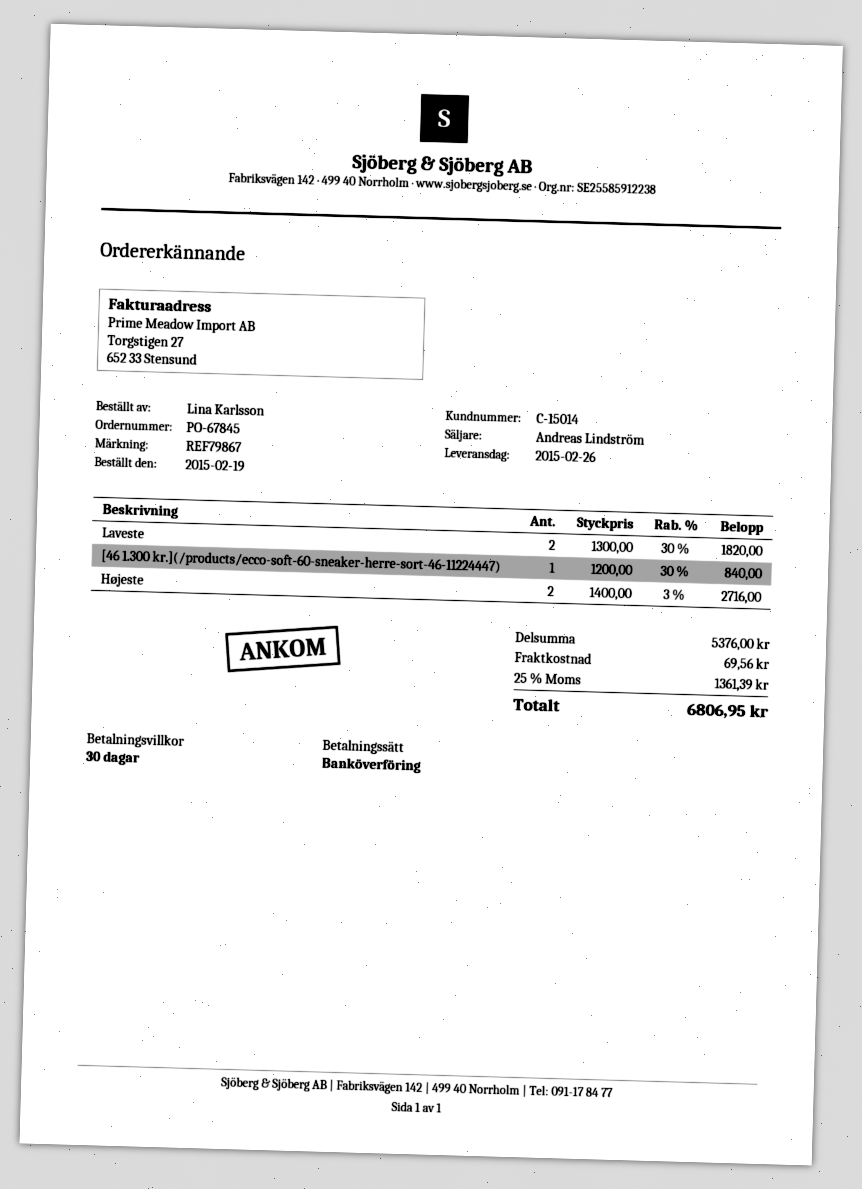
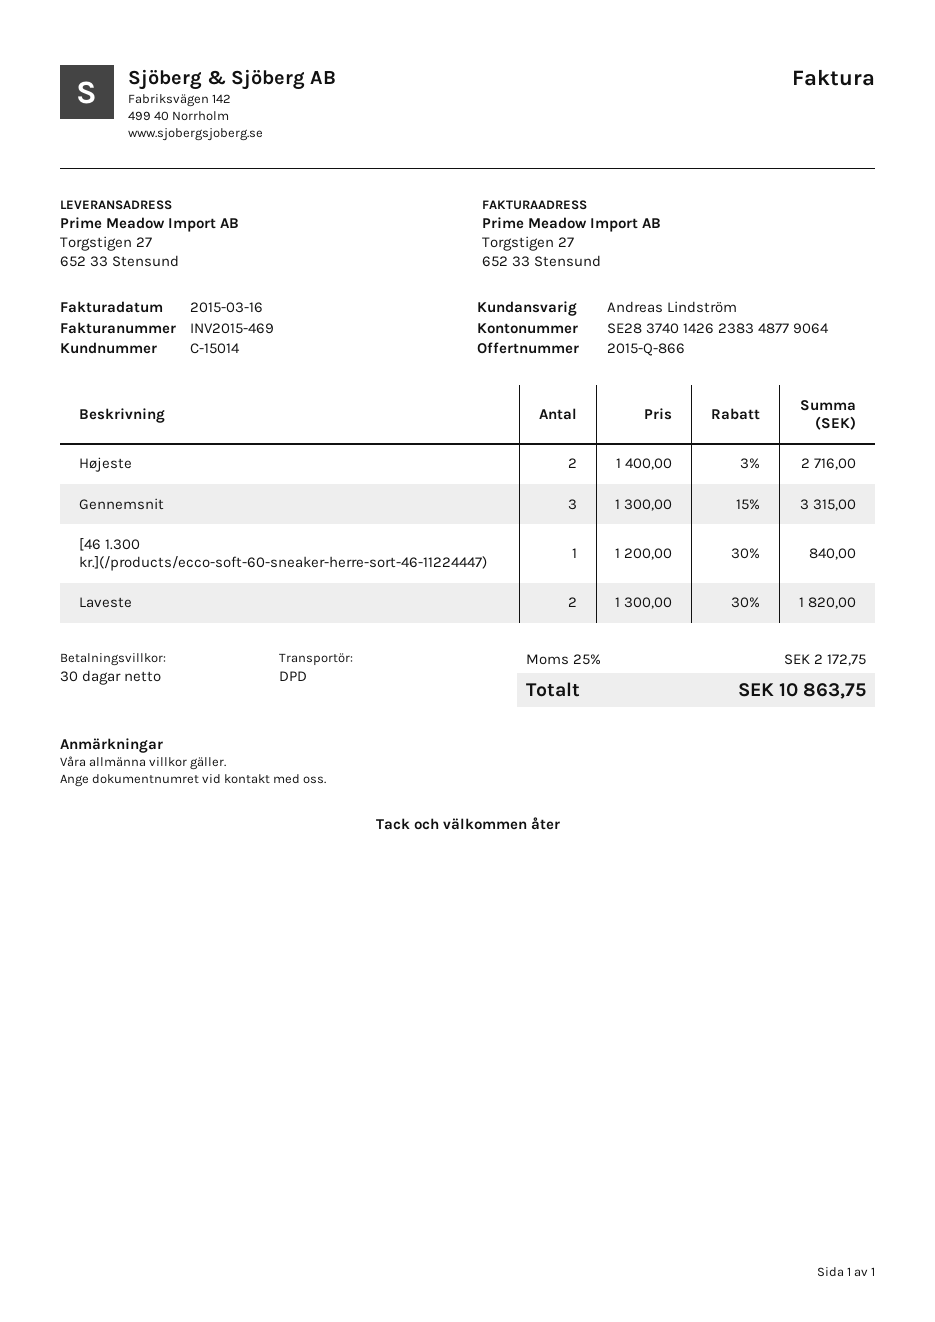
Gennemsnit: none -> 3 x 1300.00 - 15% = 3315.00
shipping: 69.56 -> none
tax: 25% = 1361.39 -> 25% = 2172.75
total: 6806.95 -> 10863.75

